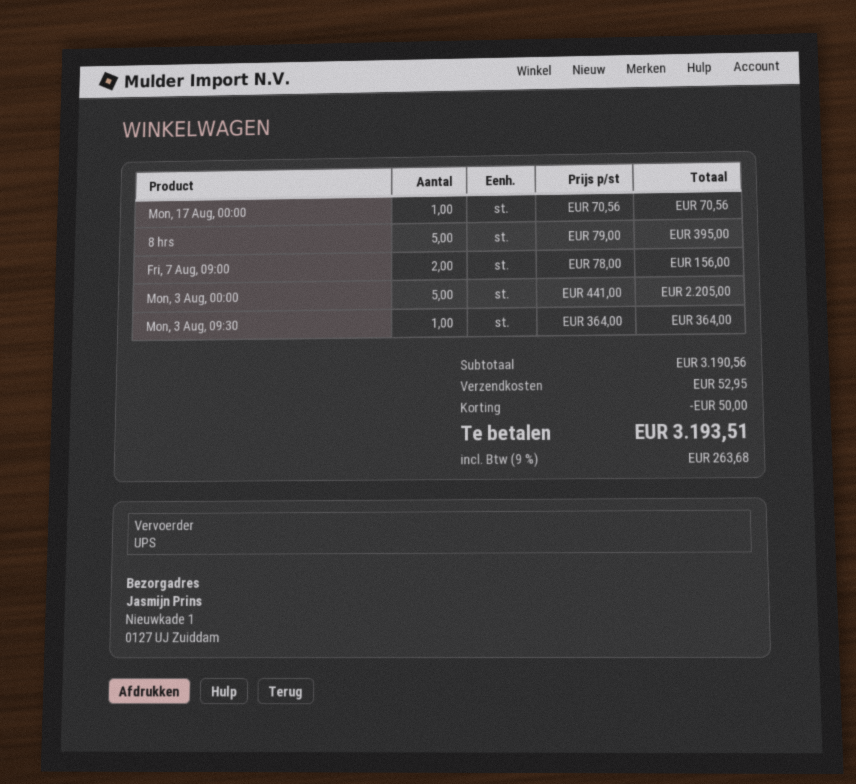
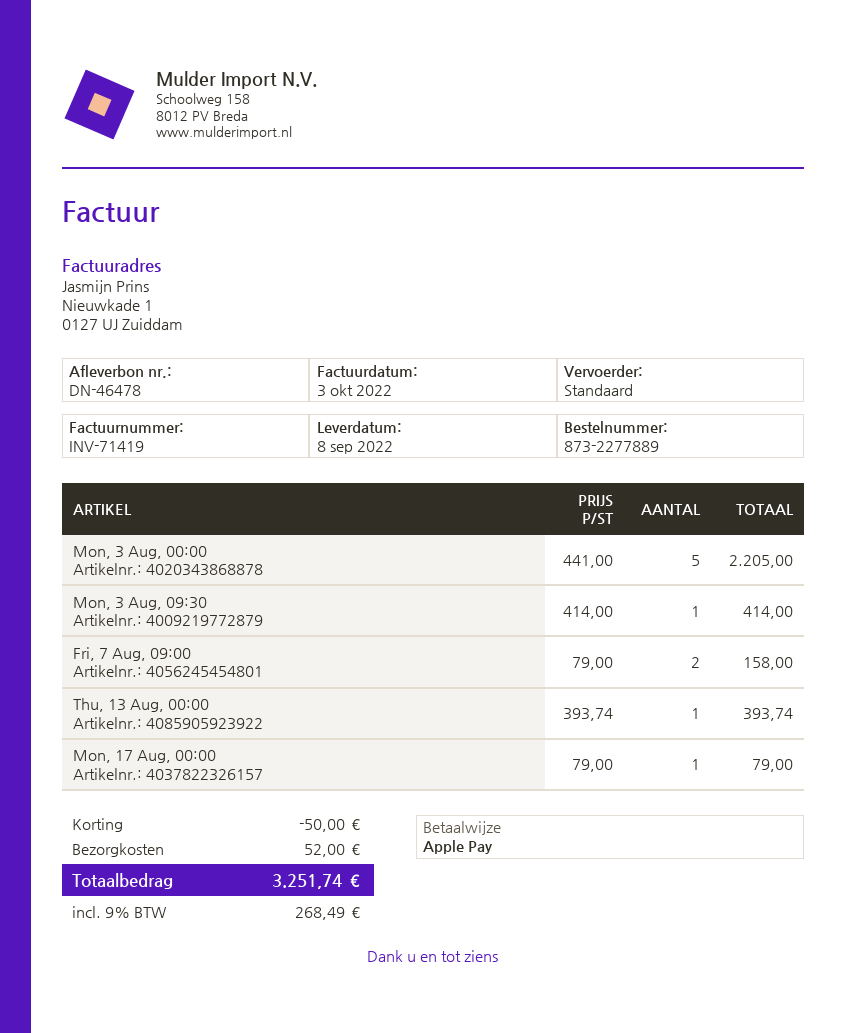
shipping method: UPS -> standard
Mon, 17 Aug, 00:00: 1 x 70.56 = 70.56 -> 1 x 79.00 = 79.00
8 hrs: 5 x 79.00 = 395.00 -> none
Fri, 7 Aug, 09:00: 2 x 78.00 = 156.00 -> 2 x 79.00 = 158.00
Mon, 3 Aug, 09:30: 1 x 364.00 = 364.00 -> 1 x 414.00 = 414.00
Thu, 13 Aug, 00:00: none -> 1 x 393.74 = 393.74
shipping: 52.95 -> 52.00
tax: 9% = 263.68 -> 9% = 268.49
total: 3193.51 -> 3251.74

